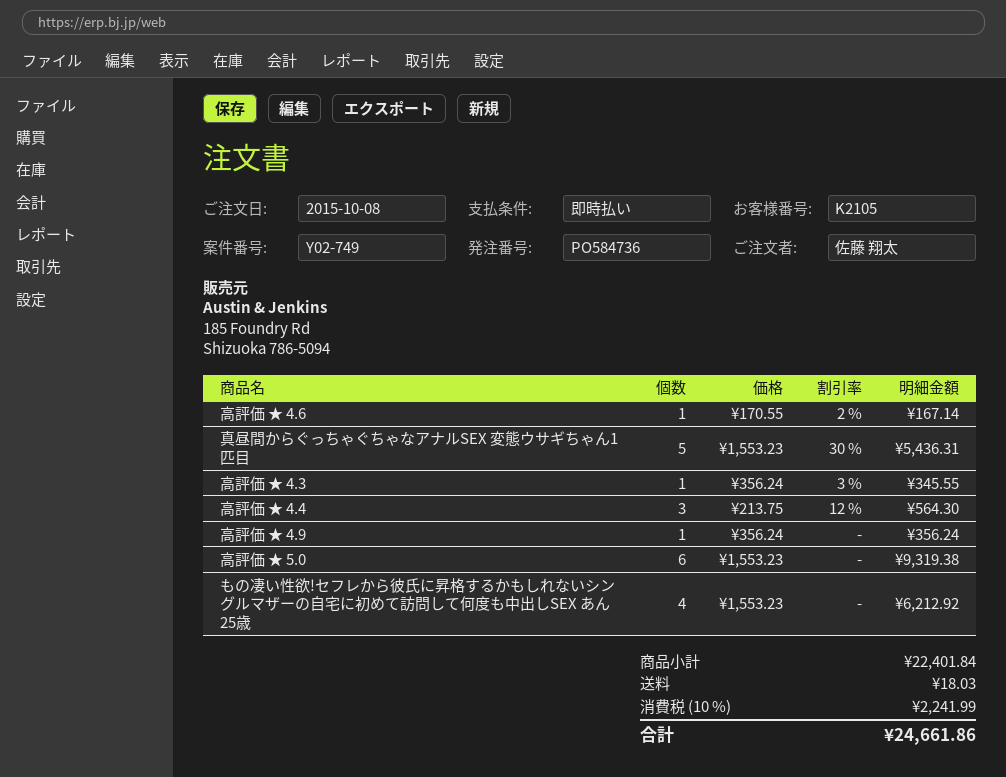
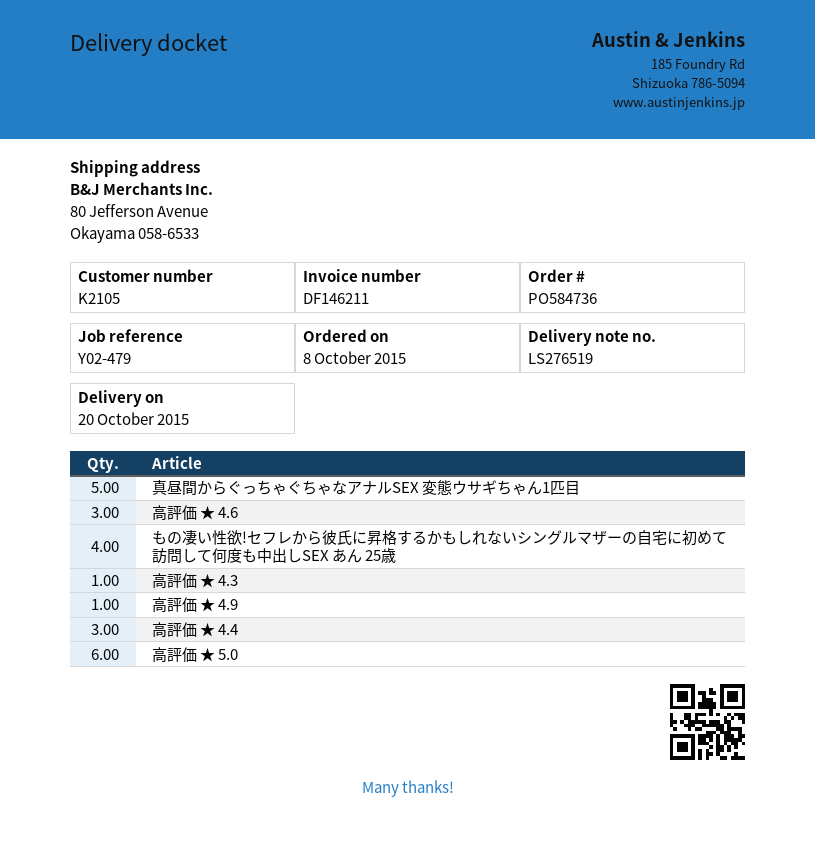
reference: Y02-749 -> Y02-479
高評価 ★ 4.6: 1 -> 3

